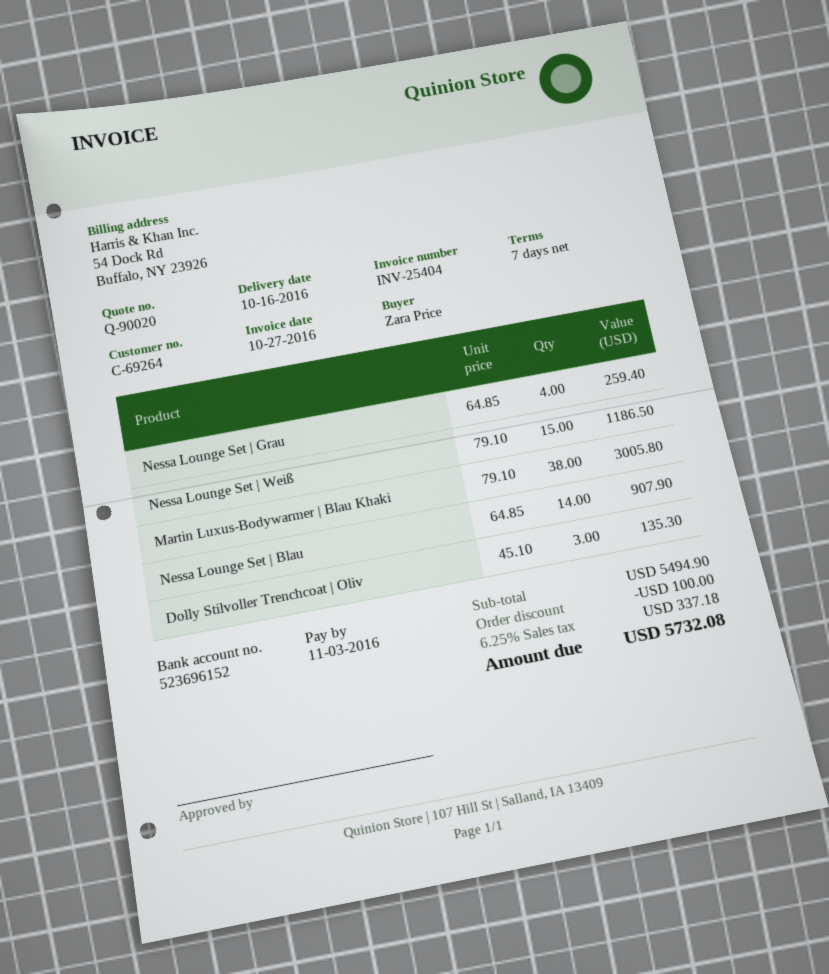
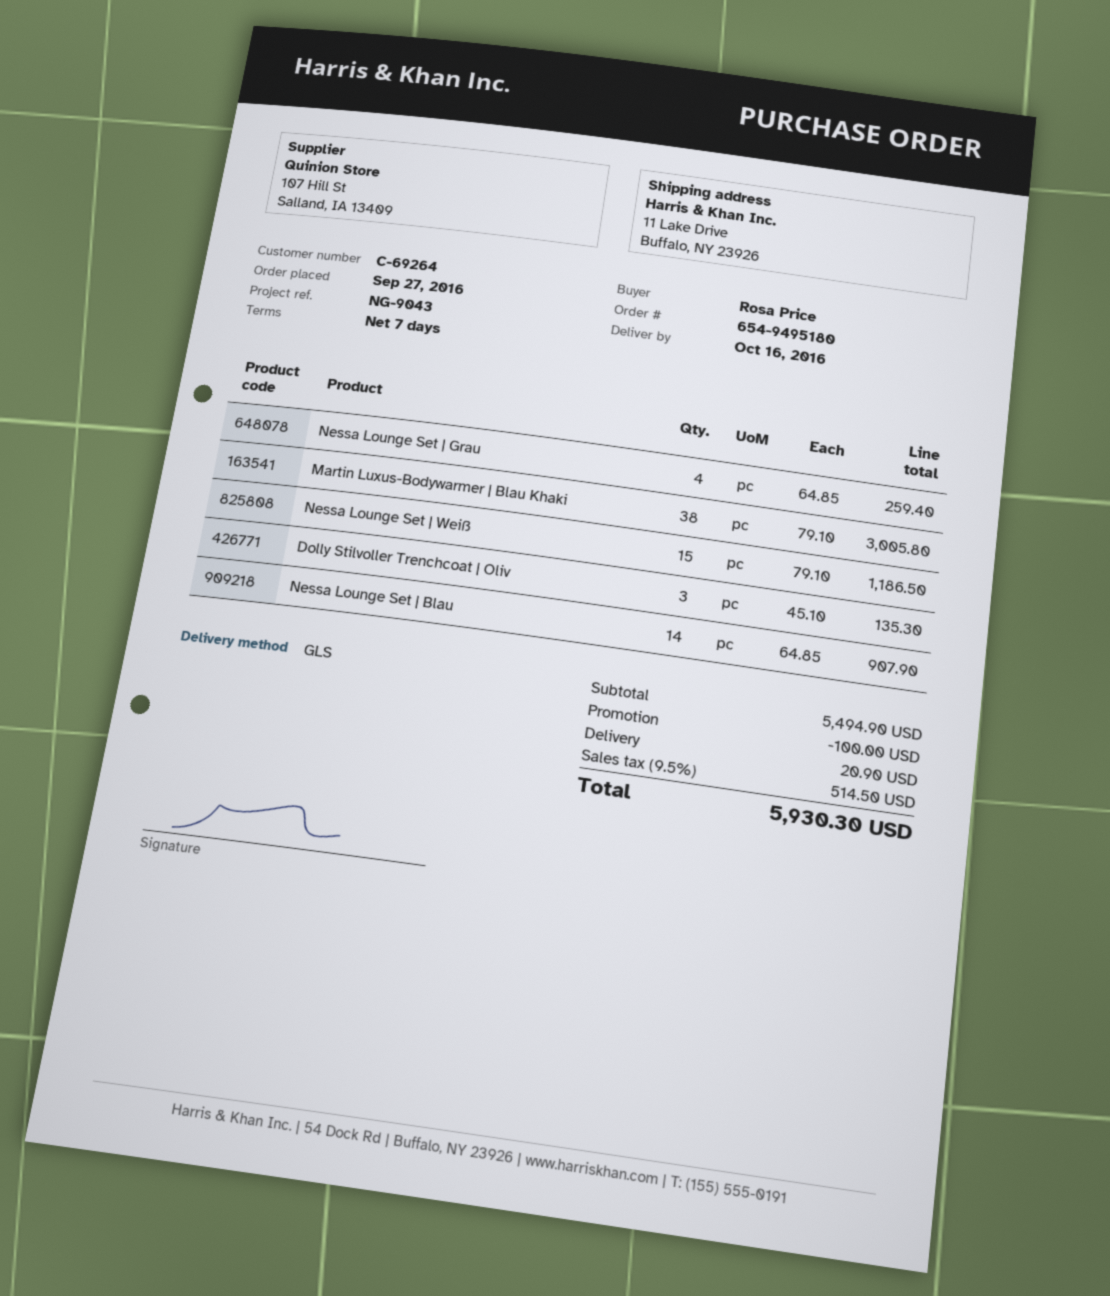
ordered by: Zara Price -> Rosa Price
shipping: none -> 20.90
tax: 6.25% = 337.18 -> 9.5% = 514.50
total: 5732.08 -> 5930.30

